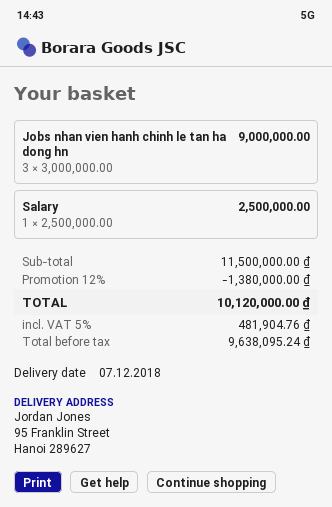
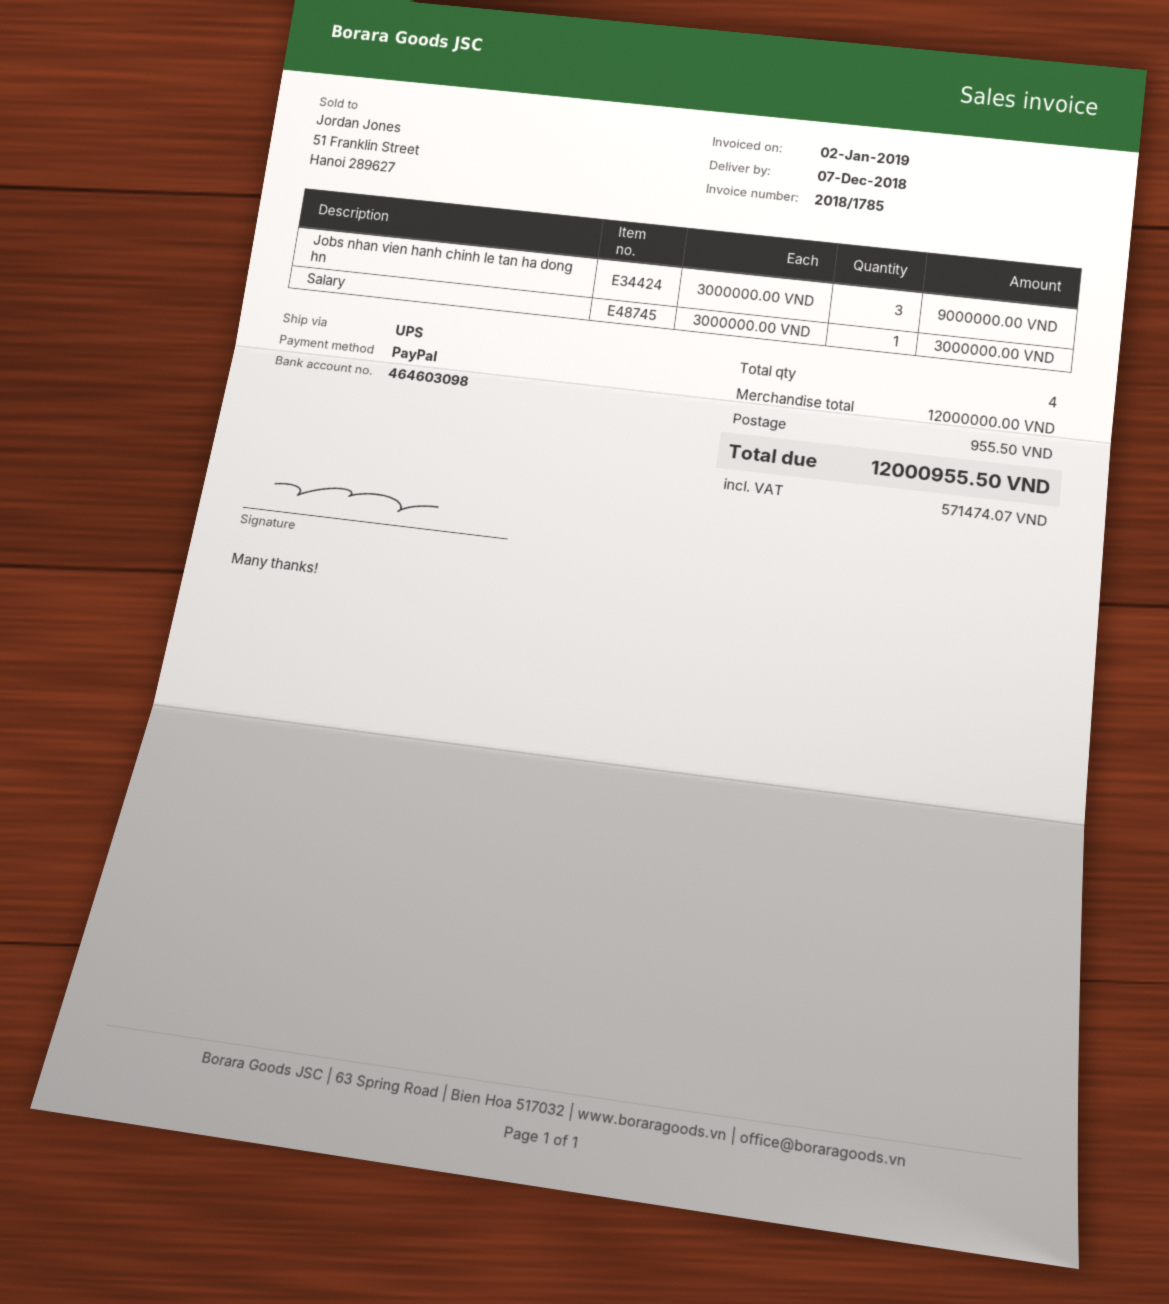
Salary: 1 x 2500000.00 = 2500000.00 -> 1 x 3000000.00 = 3000000.00
subtotal: 11500000.00 -> 12000000.00
discount: 12% = 1380000.00 -> none
shipping: none -> 955.50
tax: 481904.76 -> 571474.07
total: 10120000.00 -> 12000955.50

